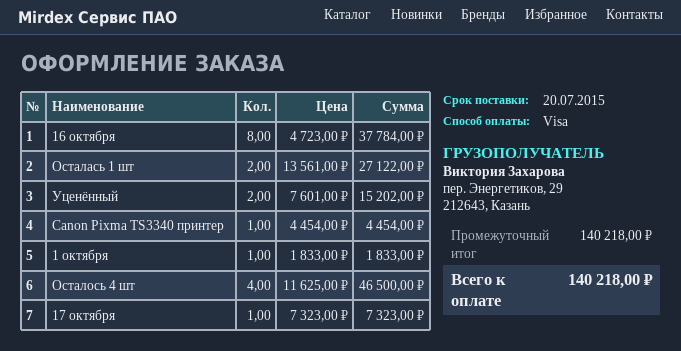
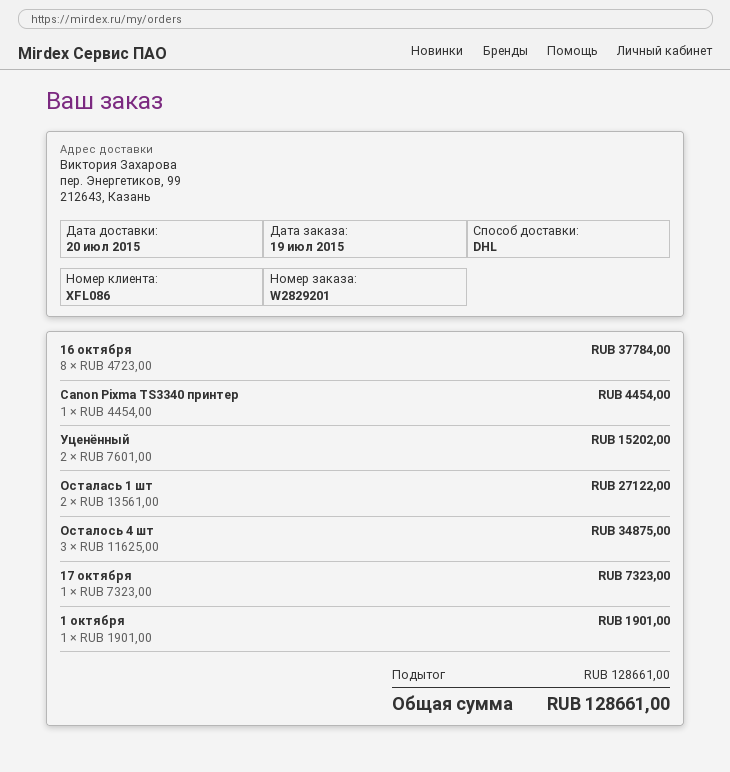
ship to: пер. Энергетиков, 29, 212643, Казань -> пер. Энергетиков, 99, 212643, Казань
1 октября: 1 x 1833.00 = 1833.00 -> 1 x 1901.00 = 1901.00
Осталось 4 шт: 4 x 11625.00 = 46500.00 -> 3 x 11625.00 = 34875.00
subtotal: 140218.00 -> 128661.00
total: 140218.00 -> 128661.00

